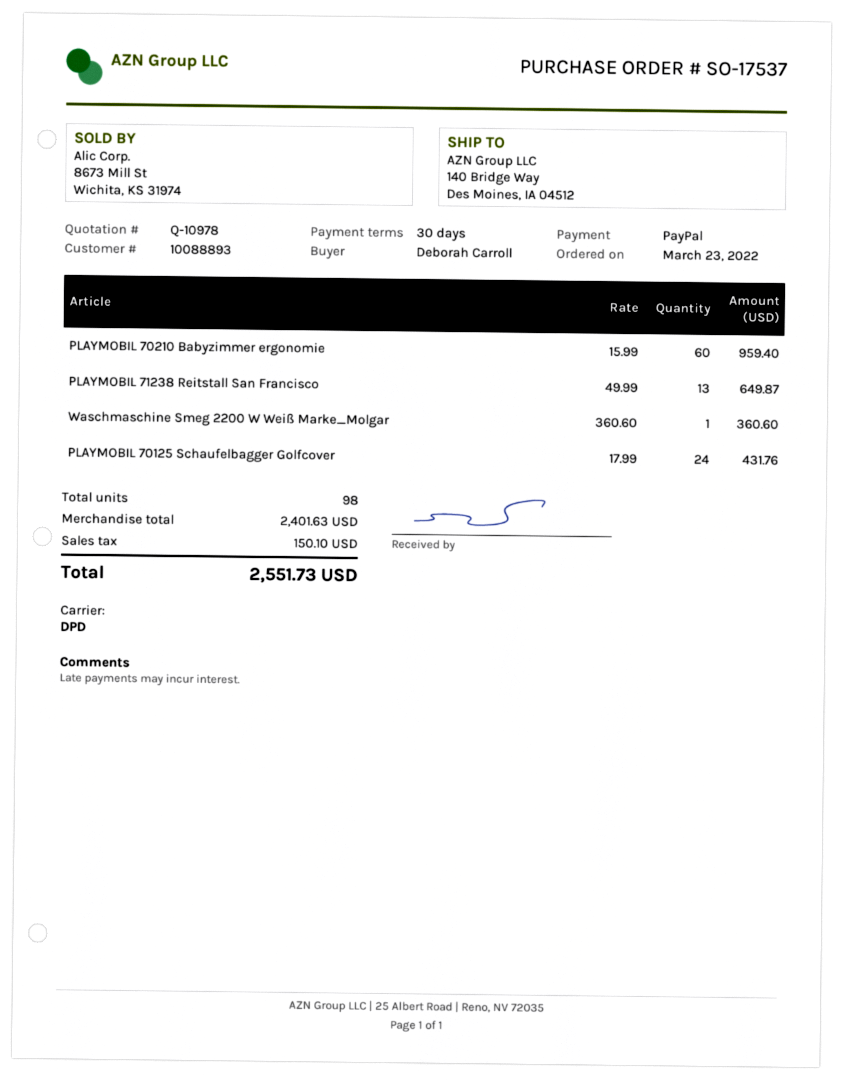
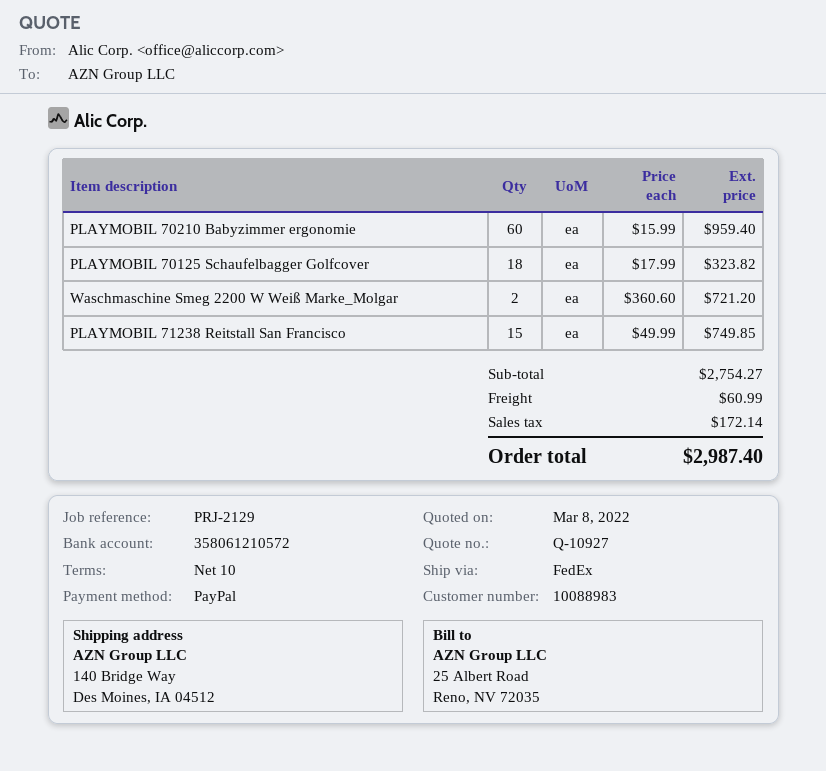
quote number: Q-10978 -> Q-10927
payment terms: 30 days -> 10 days
customer number: 10088893 -> 10088983
shipping method: DPD -> FedEx
PLAYMOBIL 71238 Reitstall San Francisco: 13 x 49.99 = 649.87 -> 15 x 49.99 = 749.85
Waschmaschine Smeg 2200 W Weiß Marke_Molgar: 1 x 360.60 = 360.60 -> 2 x 360.60 = 721.20
PLAYMOBIL 70125 Schaufelbagger Golfcover: 24 x 17.99 = 431.76 -> 18 x 17.99 = 323.82
subtotal: 2401.63 -> 2754.27
shipping: none -> 60.99
tax: 150.10 -> 172.14
total: 2551.73 -> 2987.40

